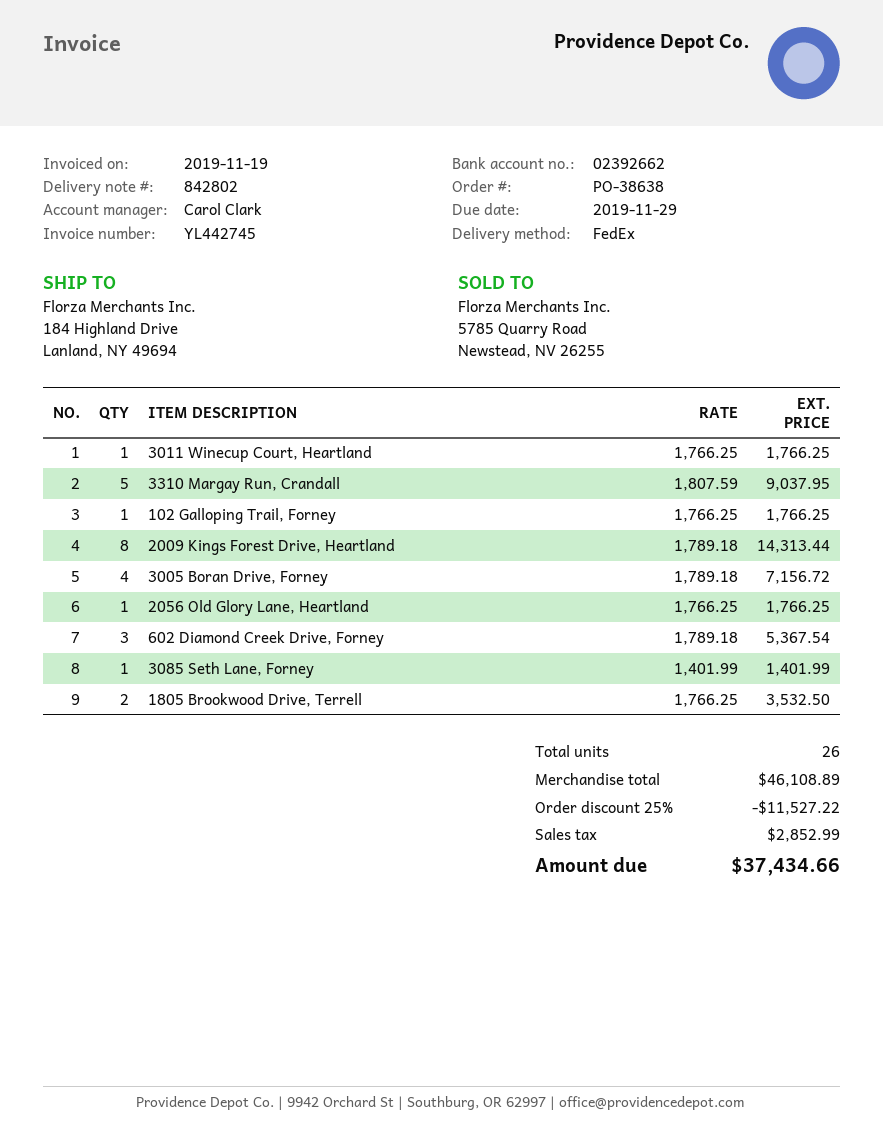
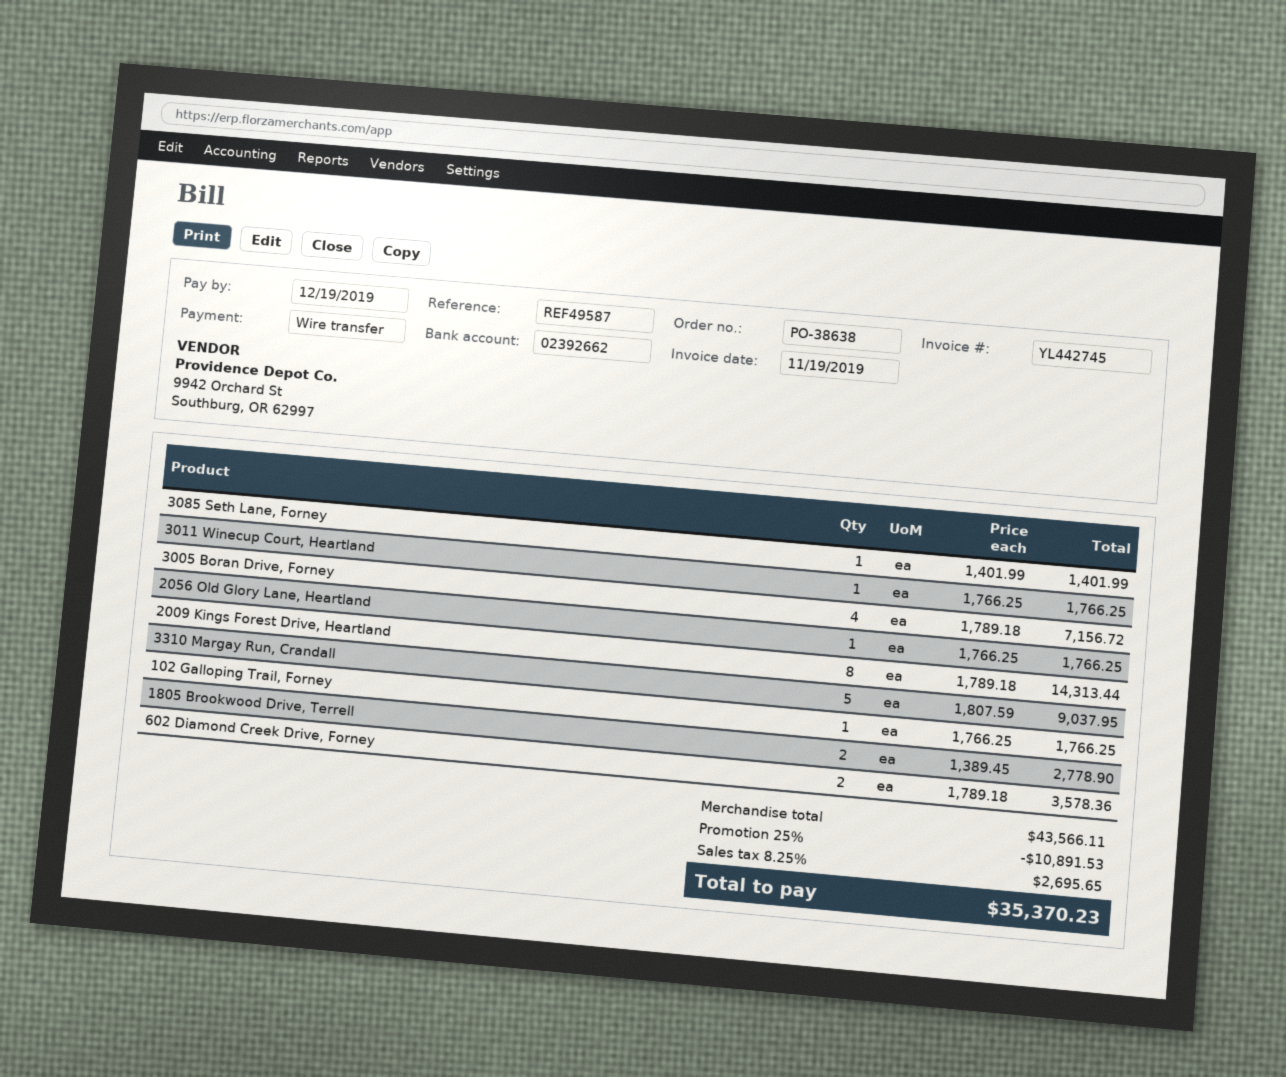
due date: 2019-11-29 -> 2019-12-19
602 Diamond Creek Drive, Forney: 3 x 1789.18 = 5367.54 -> 2 x 1789.18 = 3578.36
1805 Brookwood Drive, Terrell: 2 x 1766.25 = 3532.50 -> 2 x 1389.45 = 2778.90
subtotal: 46108.89 -> 43566.11
discount: 25% = 11527.22 -> 25% = 10891.53
tax: 2852.99 -> 2695.65
total: 37434.66 -> 35370.23

